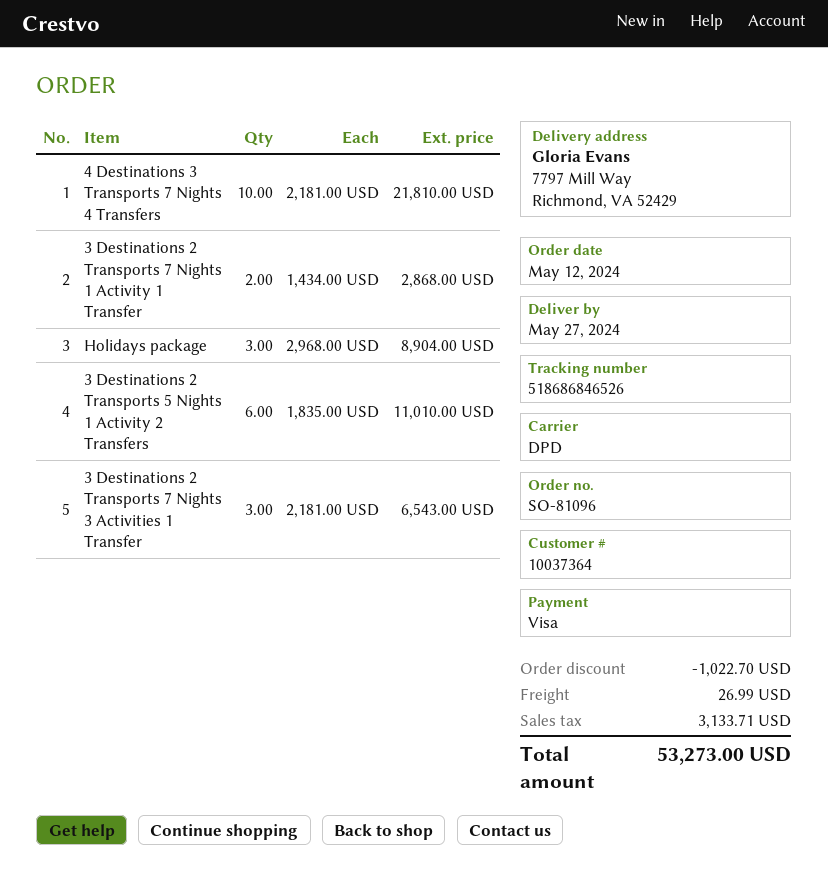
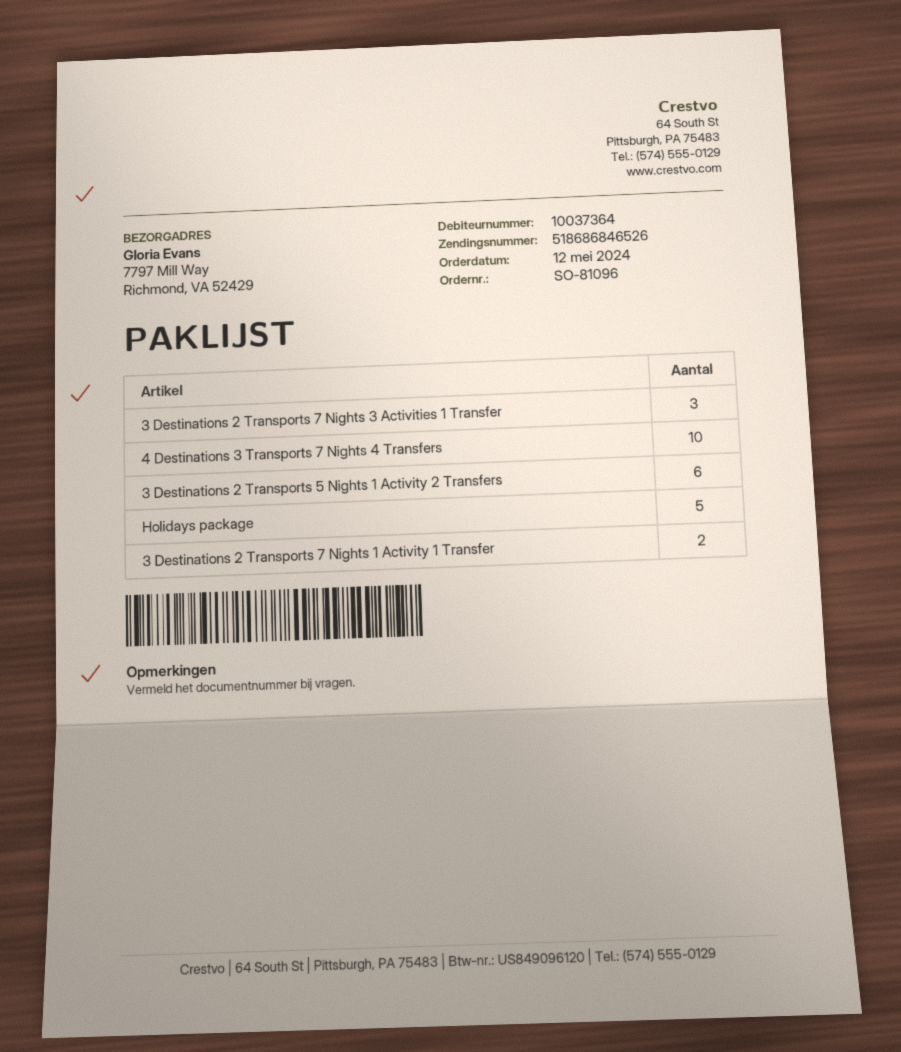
Holidays package: 3 -> 5

